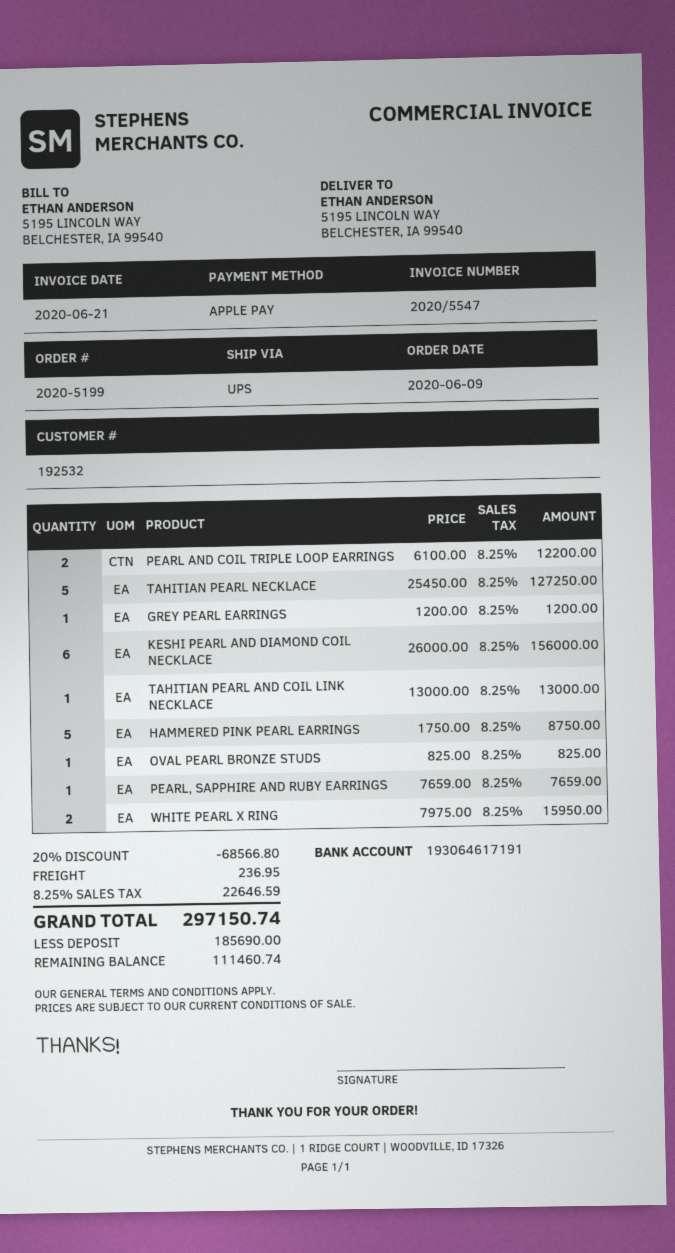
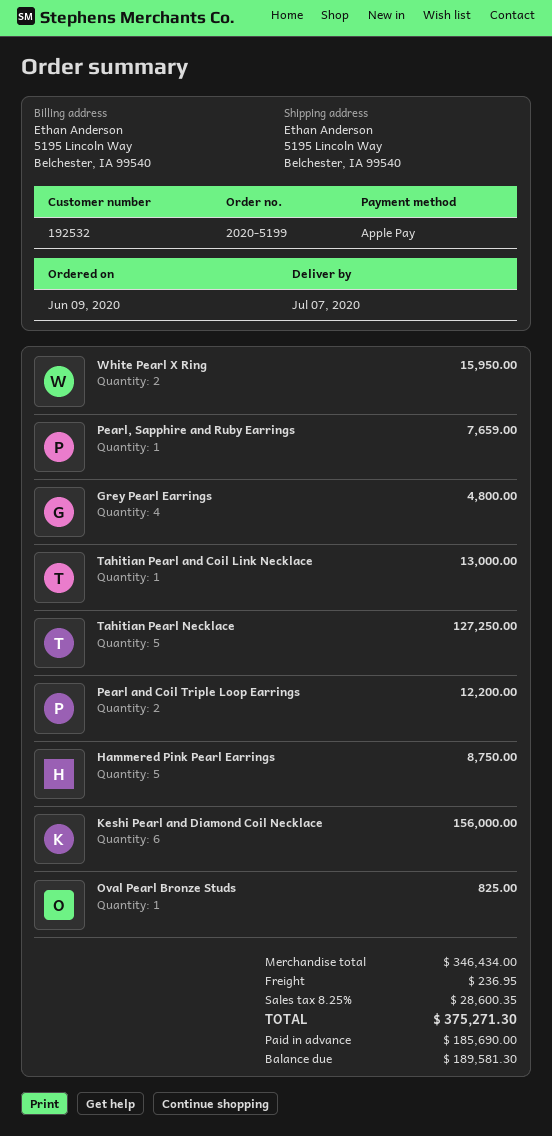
GREY PEARL EARRINGS: 1 for 1200.00 -> 4 for 4800.00
discount: 20% = 68566.80 -> none
tax: 8.25% = 22646.59 -> 8.25% = 28600.35
total: 297150.74 -> 375271.30
balance: 111460.74 -> 189581.30

